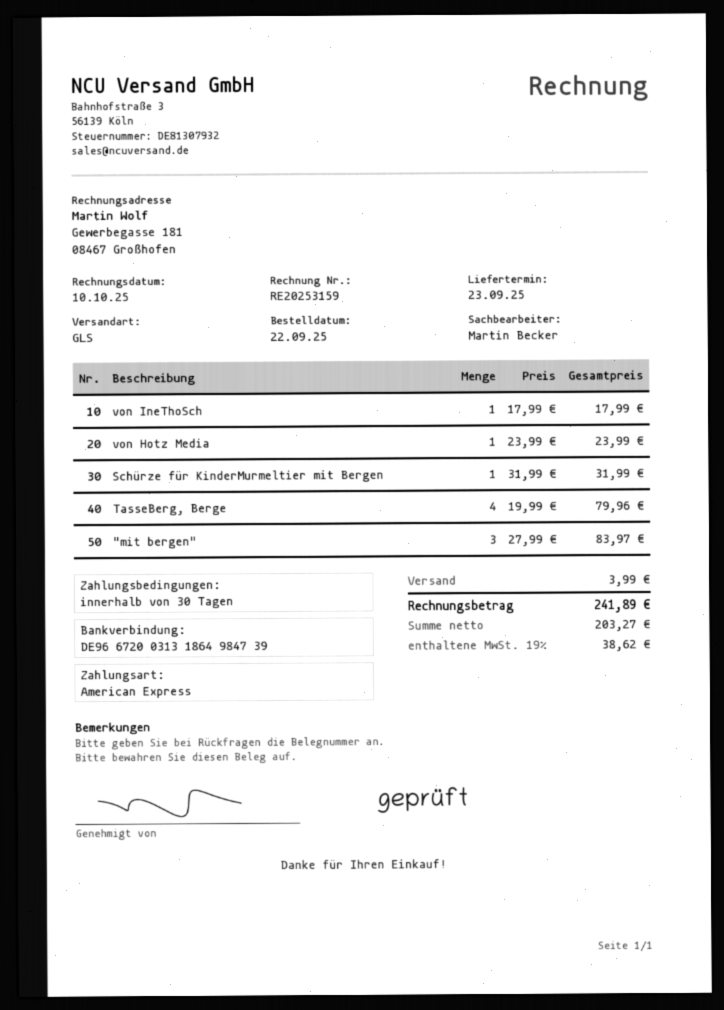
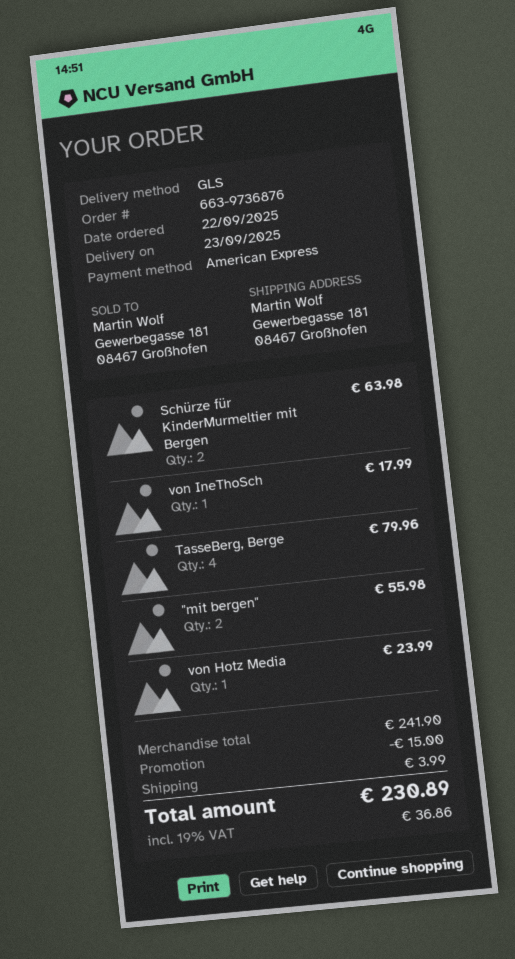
Schürze für KinderMurmeltier mit Bergen: 1 for 31.99 -> 2 for 63.98
"mit bergen": 3 for 83.97 -> 2 for 55.98
discount: none -> 15.00
tax: 19% = 38.62 -> 19% = 36.86
total: 241.89 -> 230.89

